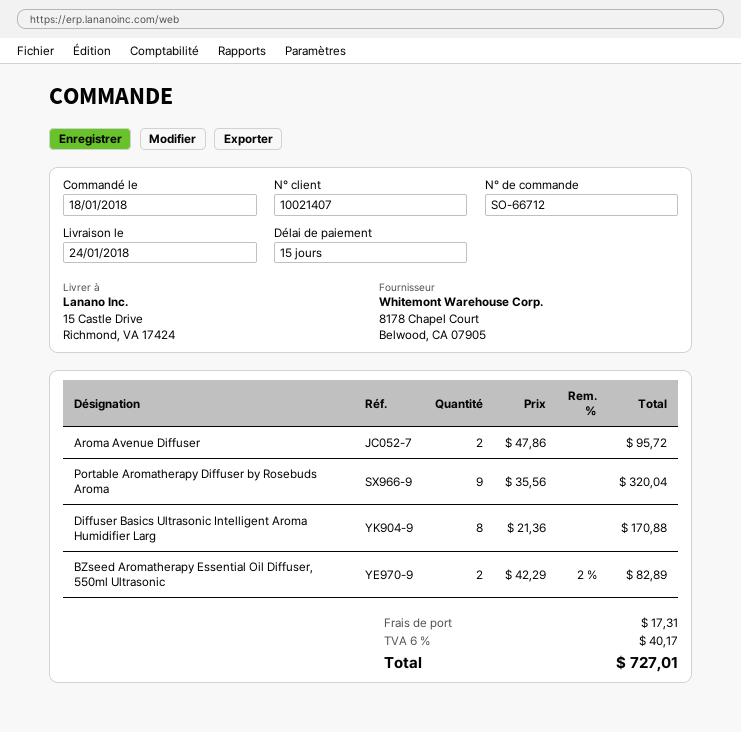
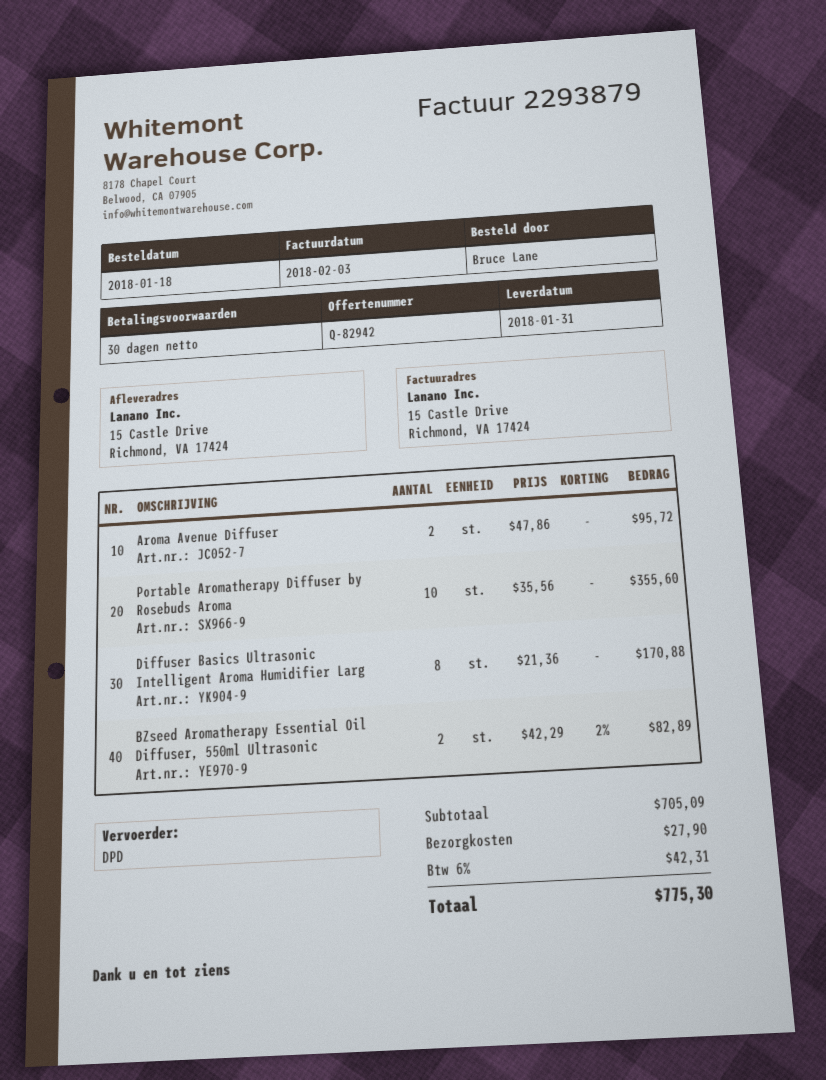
delivery date: 2018-01-24 -> 2018-01-31
payment terms: 15 days -> 30 days
Portable Aromatherapy Diffuser by Rosebuds Aroma: 9 x 35.56 = 320.04 -> 10 x 35.56 = 355.60
shipping: 17.31 -> 27.90
tax: 6% = 40.17 -> 6% = 42.31
total: 727.01 -> 775.30

